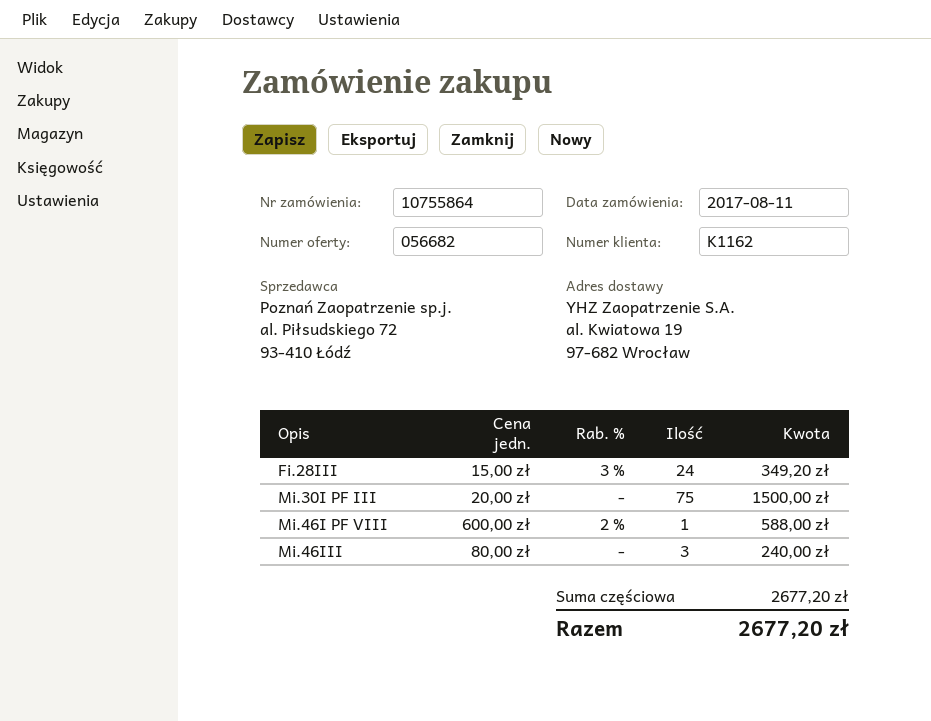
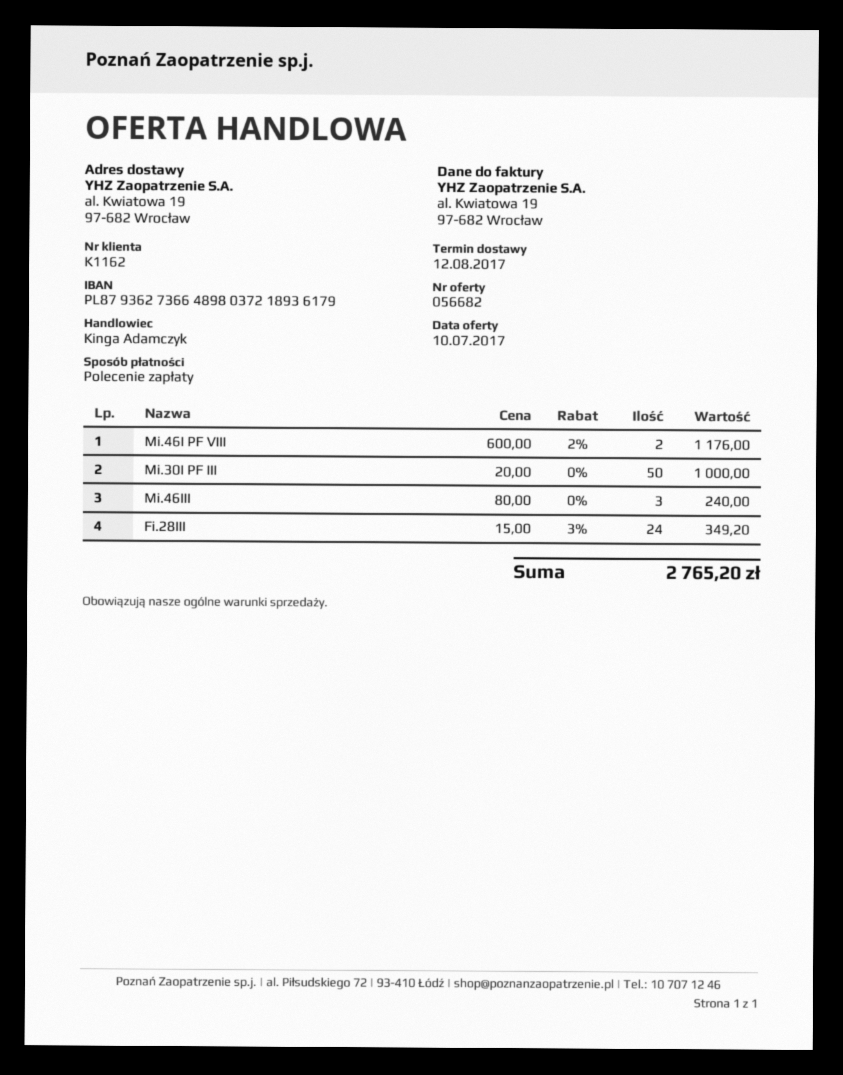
Mi.30I PF III: 75 x 20.00 = 1500.00 -> 50 x 20.00 = 1000.00
Mi.46I PF VIII: 1 x 600.00 - 2% = 588.00 -> 2 x 600.00 - 2% = 1176.00
total: 2677.20 -> 2765.20

